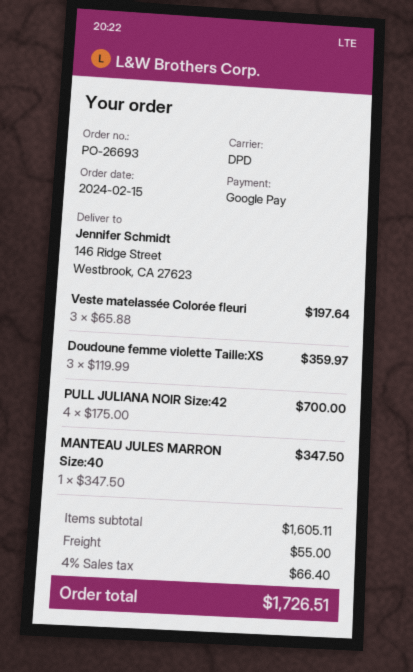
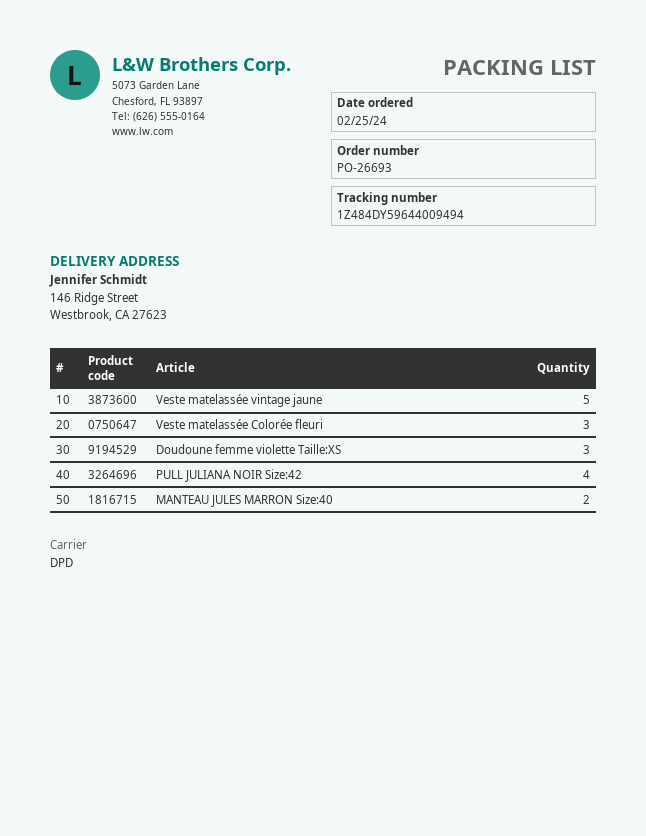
order date: 2024-02-15 -> 2024-02-25
MANTEAU JULES MARRON Size:40: 1 -> 2
Veste matelassée vintage jaune: none -> 5

